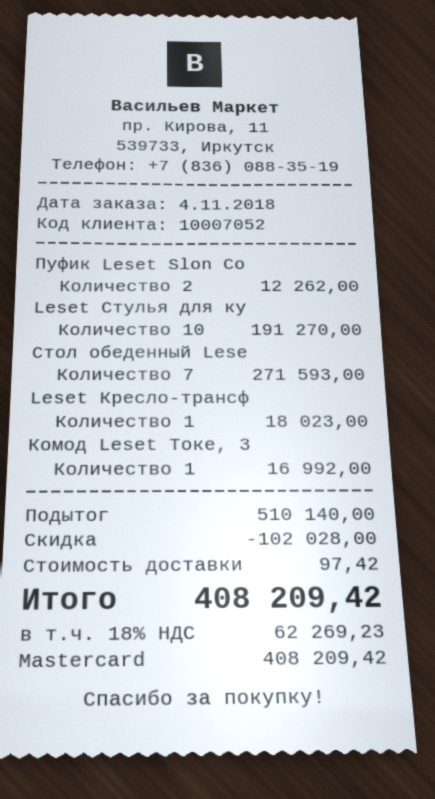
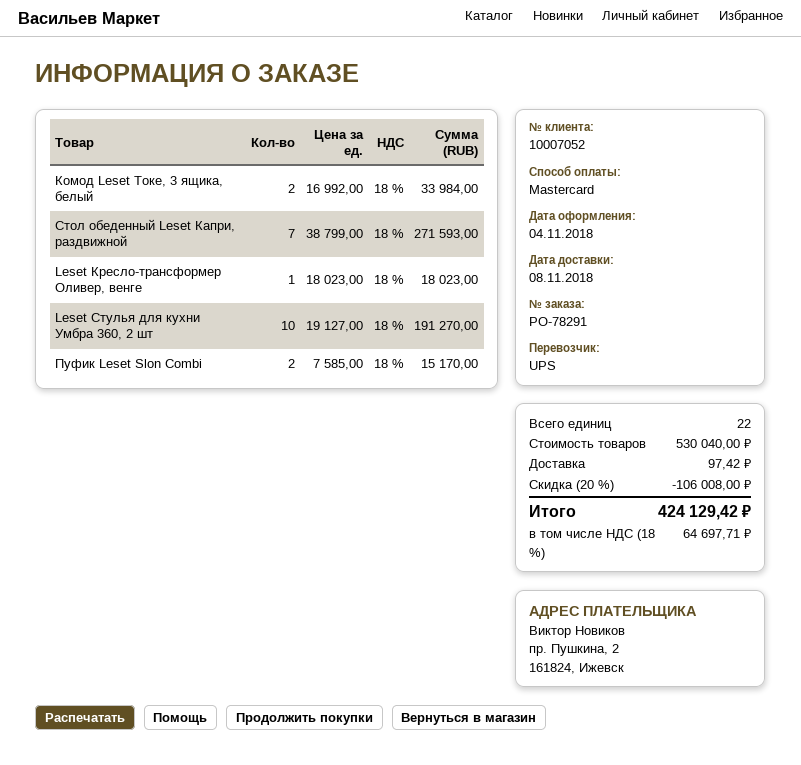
Пуфик Leset Slon Co: 2 for 12262.00 -> 2 for 15170.00
Комод Leset Токе, 3: 1 for 16992.00 -> 2 for 33984.00
subtotal: 510140.00 -> 530040.00
discount: 102028.00 -> 106008.00
tax: 18% = 62269.23 -> 18% = 64697.71
total: 408209.42 -> 424129.42

